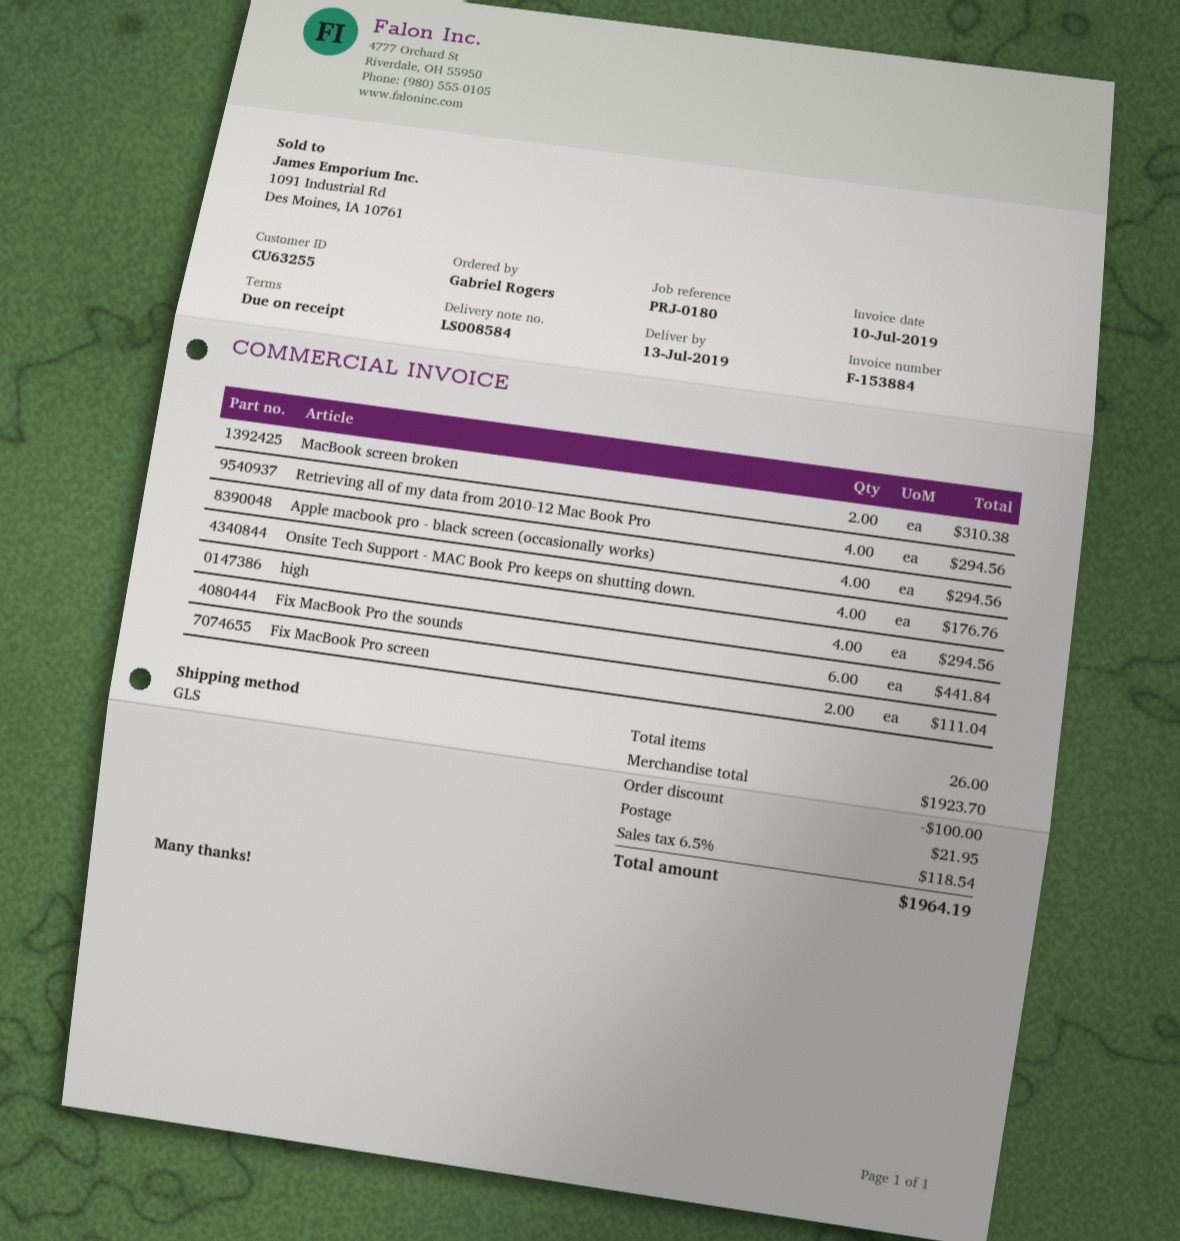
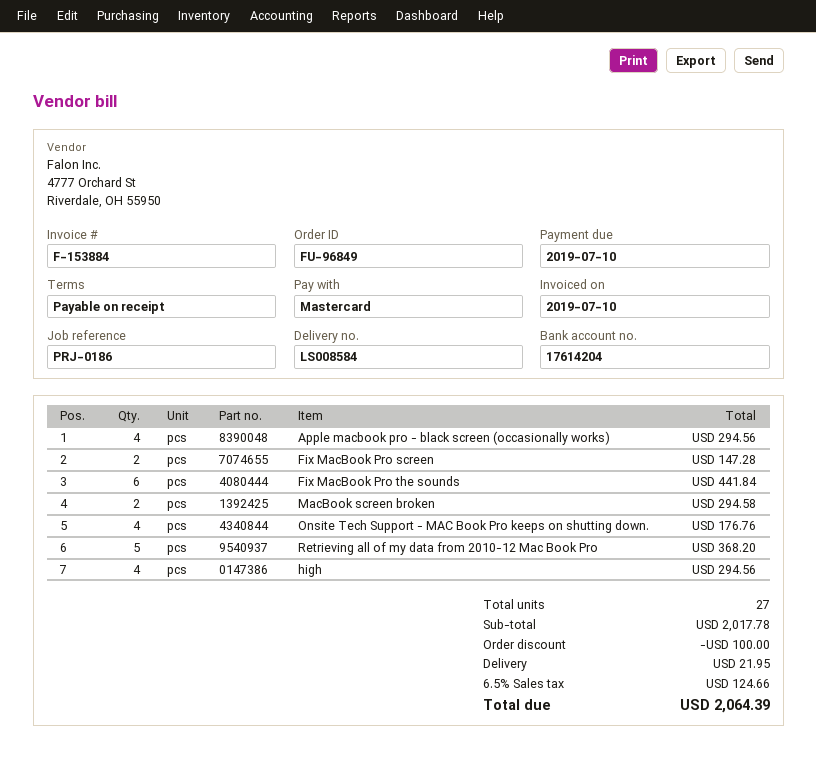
reference: PRJ-0180 -> PRJ-0186
MacBook screen broken: 2 for 310.38 -> 2 for 294.58
Retrieving all of my data from 2010-12 Mac Book Pro: 4 for 294.56 -> 5 for 368.20
Fix MacBook Pro screen: 2 for 111.04 -> 2 for 147.28
total quantity: 26 -> 27
subtotal: 1923.70 -> 2017.78
tax: 6.5% = 118.54 -> 6.5% = 124.66
total: 1964.19 -> 2064.39

